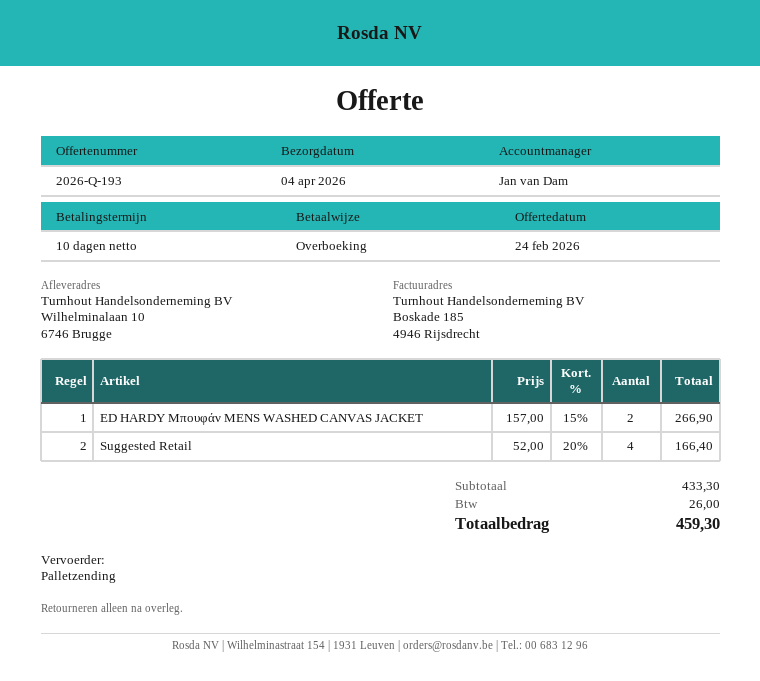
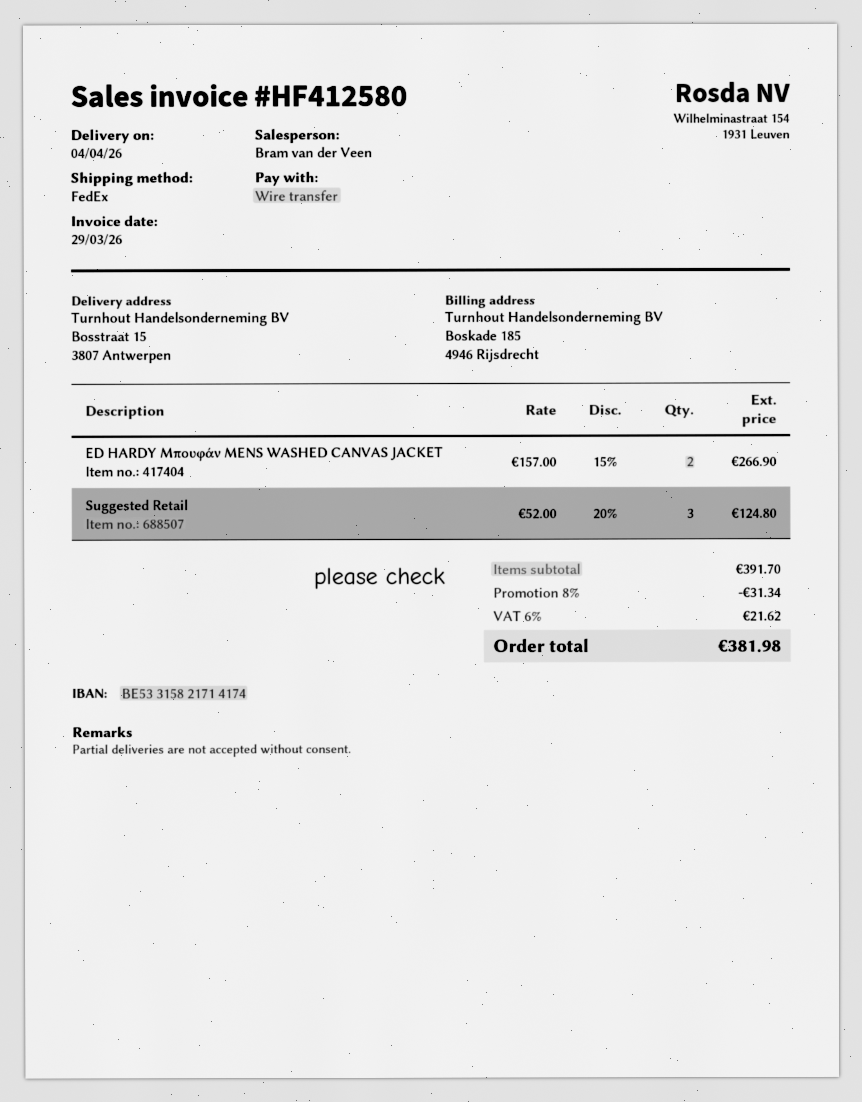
sales rep: Jan van Dam -> Bram van der Veen
shipping method: pallet freight -> FedEx
ship to: Wilhelminalaan 10, 6746 Brugge -> Bosstraat 15, 3807 Antwerpen
Suggested Retail: 4 x 52.00 - 20% = 166.40 -> 3 x 52.00 - 20% = 124.80
subtotal: 433.30 -> 391.70
discount: none -> 8% = 31.34
tax: 26.00 -> 21.62
total: 459.30 -> 381.98

